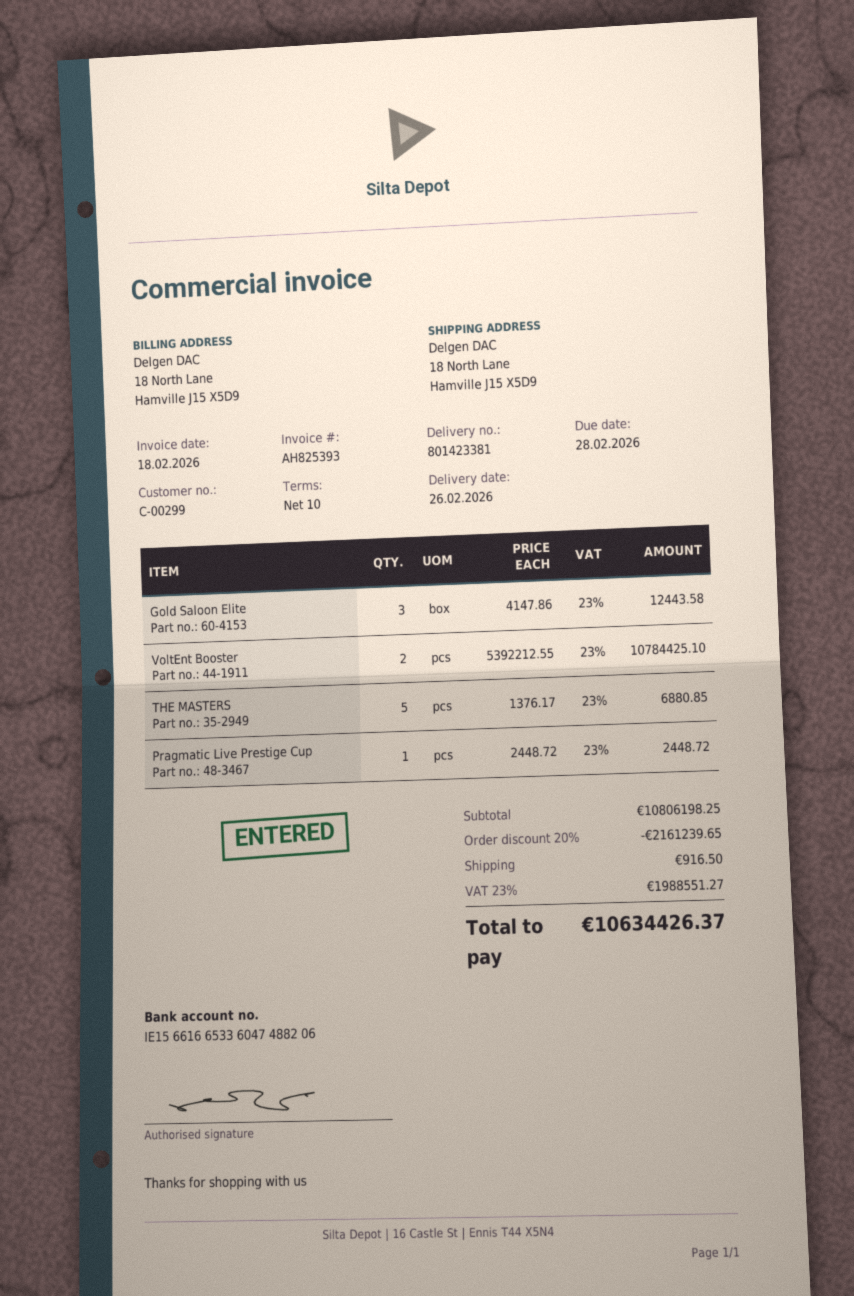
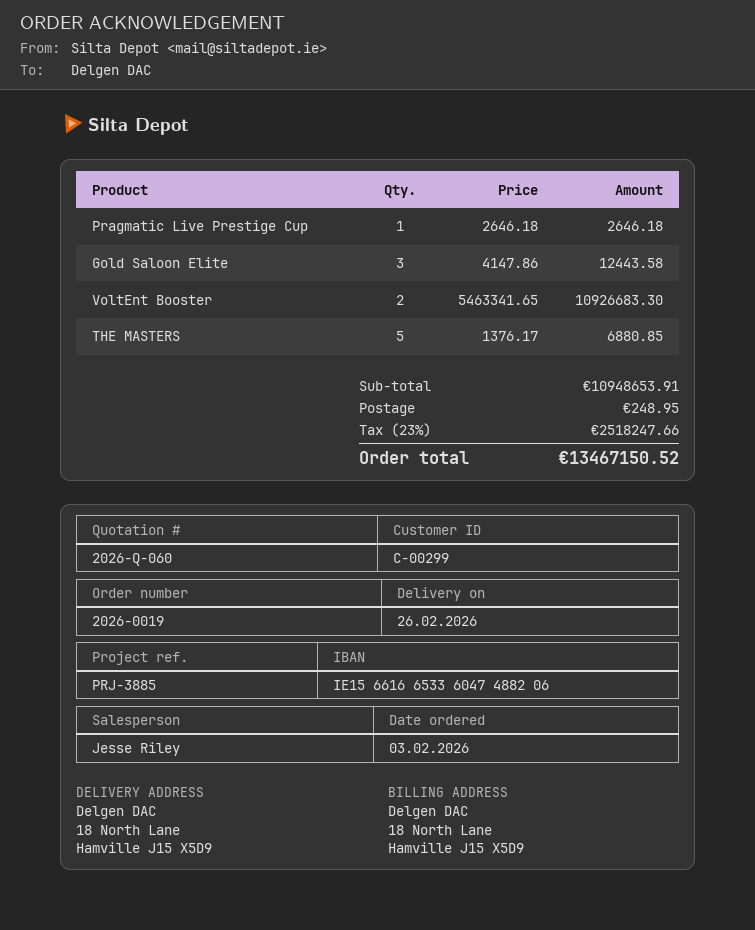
VoltEnt Booster: 2 x 5392212.55 = 10784425.10 -> 2 x 5463341.65 = 10926683.30
Pragmatic Live Prestige Cup: 1 x 2448.72 = 2448.72 -> 1 x 2646.18 = 2646.18
subtotal: 10806198.25 -> 10948653.91
discount: 20% = 2161239.65 -> none
shipping: 916.50 -> 248.95
tax: 23% = 1988551.27 -> 23% = 2518247.66
total: 10634426.37 -> 13467150.52

